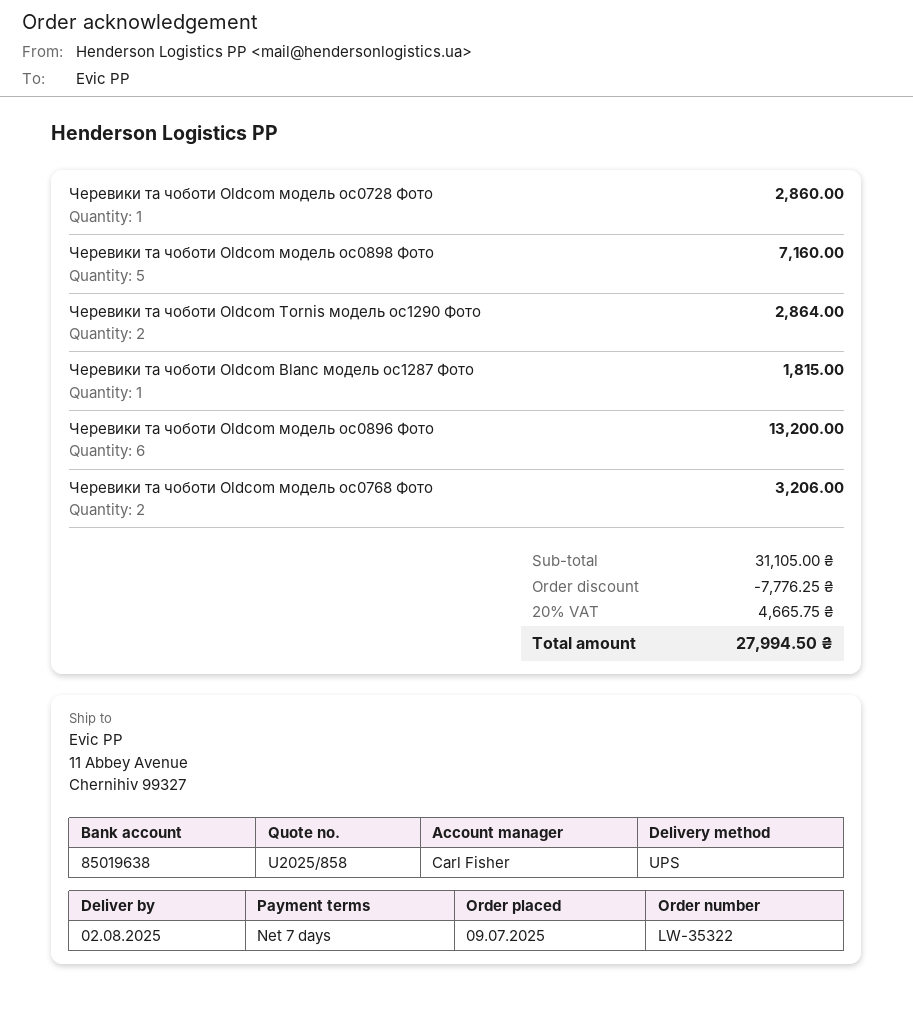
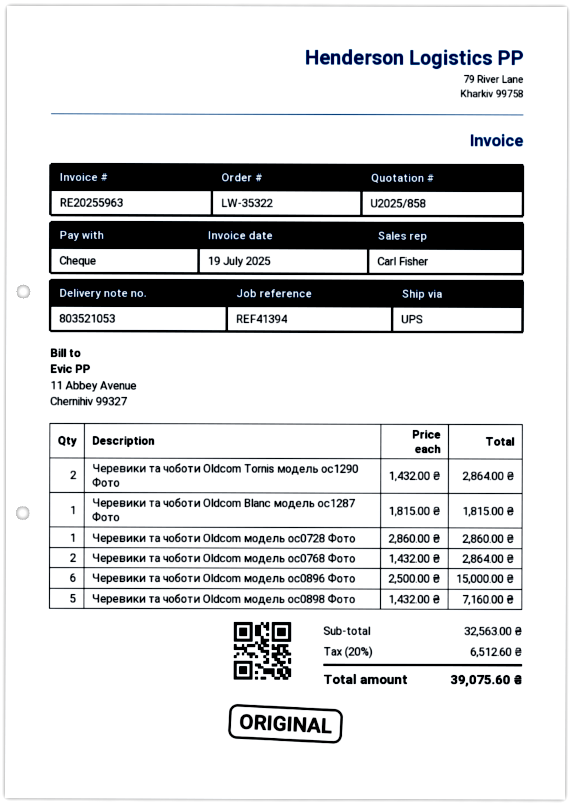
Черевики та чоботи Oldcom модель oc0896 Фото: 6 for 13200.00 -> 6 for 15000.00
Черевики та чоботи Oldcom модель oc0768 Фото: 2 for 3206.00 -> 2 for 2864.00
subtotal: 31105.00 -> 32563.00
discount: 7776.25 -> none
tax: 20% = 4665.75 -> 20% = 6512.60
total: 27994.50 -> 39075.60

